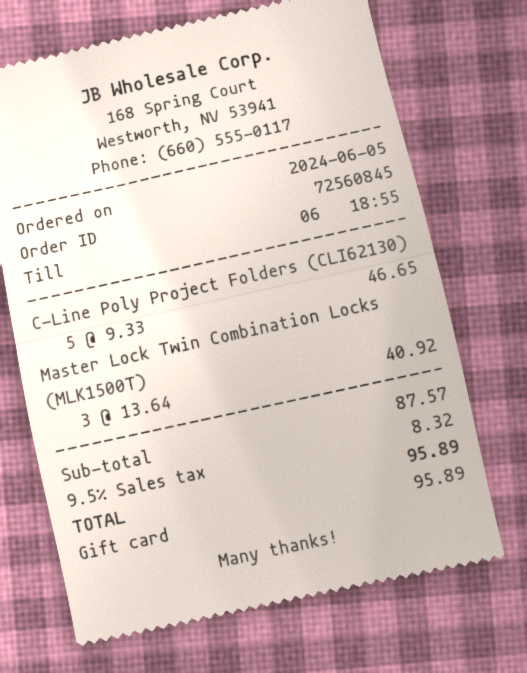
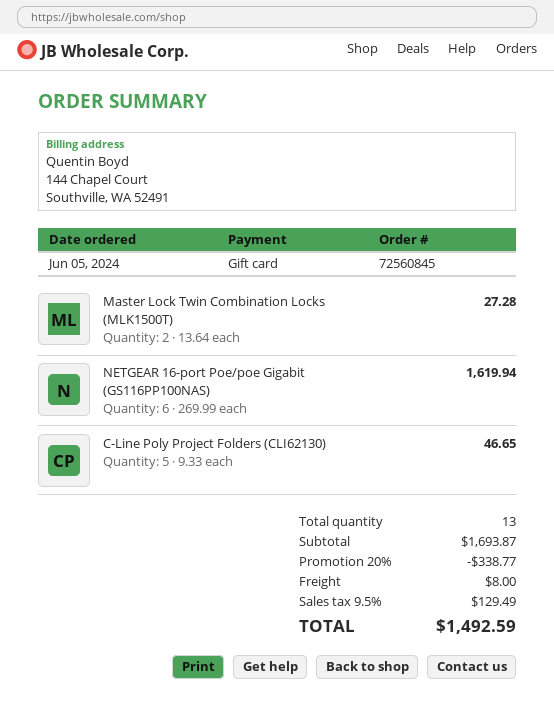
Master Lock Twin Combination Locks (MLK1500T): 3 x 13.64 = 40.92 -> 2 x 13.64 = 27.28
NETGEAR 16-port Poe/poe Gigabit (GS116PP100NAS): none -> 6 x 269.99 = 1619.94
subtotal: 87.57 -> 1693.87
discount: none -> 20% = 338.77
shipping: none -> 8.00
tax: 9.5% = 8.32 -> 9.5% = 129.49
total: 95.89 -> 1492.59

